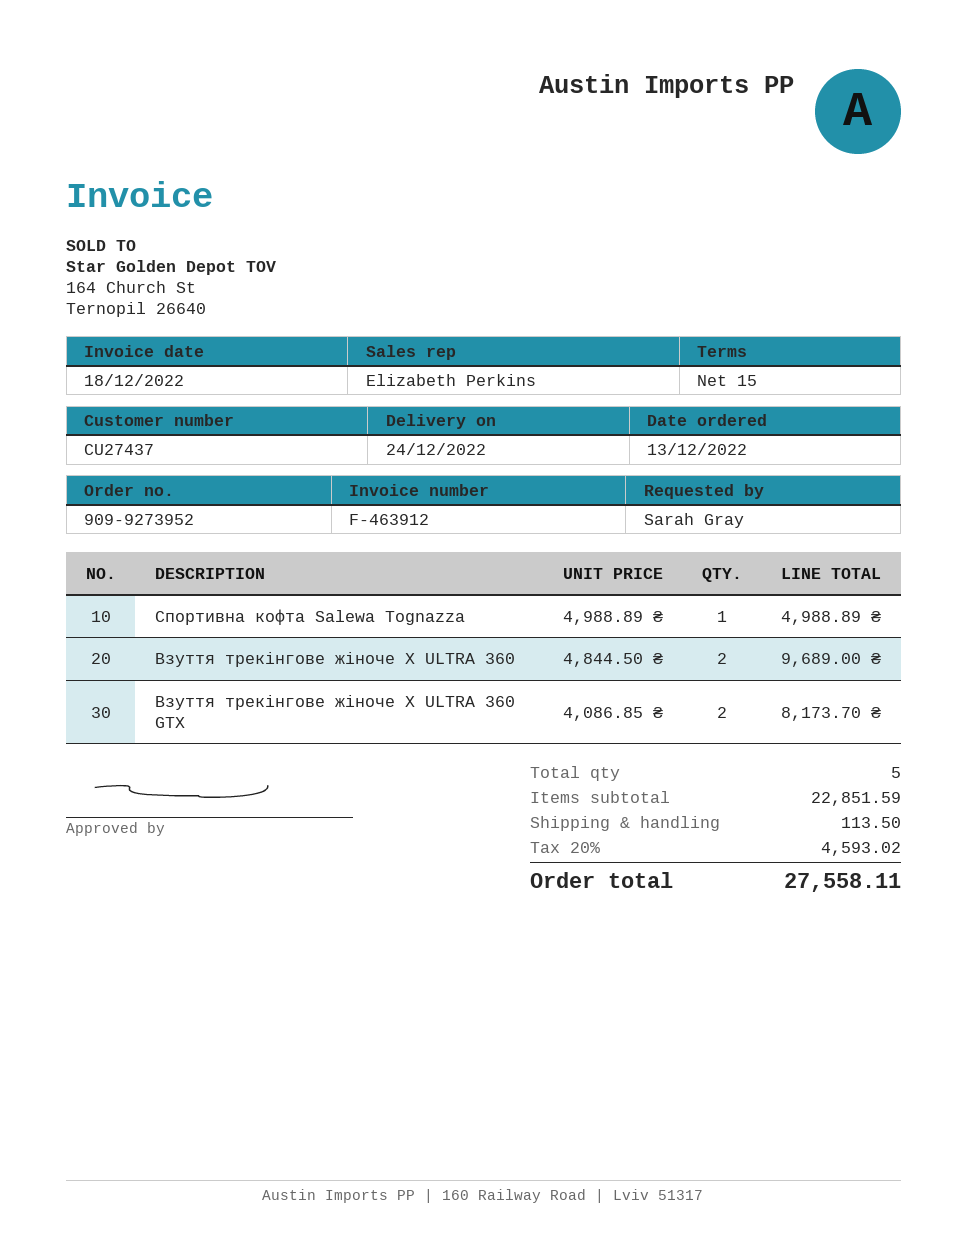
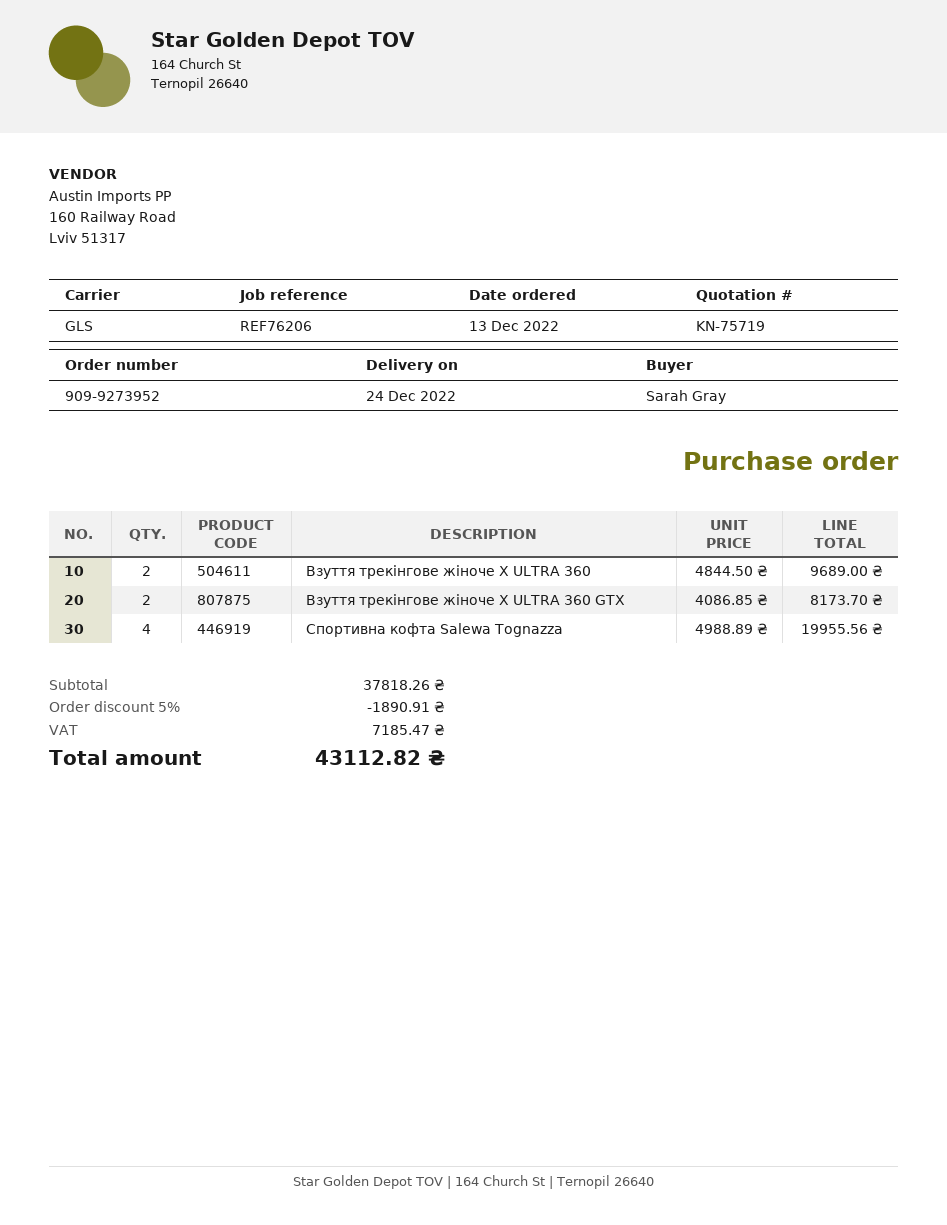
Спортивна кофта Salewa Tognazza: 1 x 4988.89 = 4988.89 -> 4 x 4988.89 = 19955.56
subtotal: 22851.59 -> 37818.26
discount: none -> 5% = 1890.91
shipping: 113.50 -> none
tax: 4593.02 -> 7185.47
total: 27558.11 -> 43112.82

